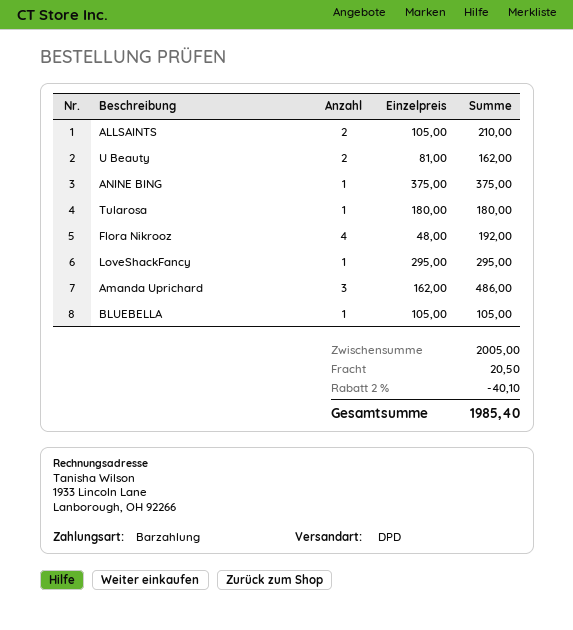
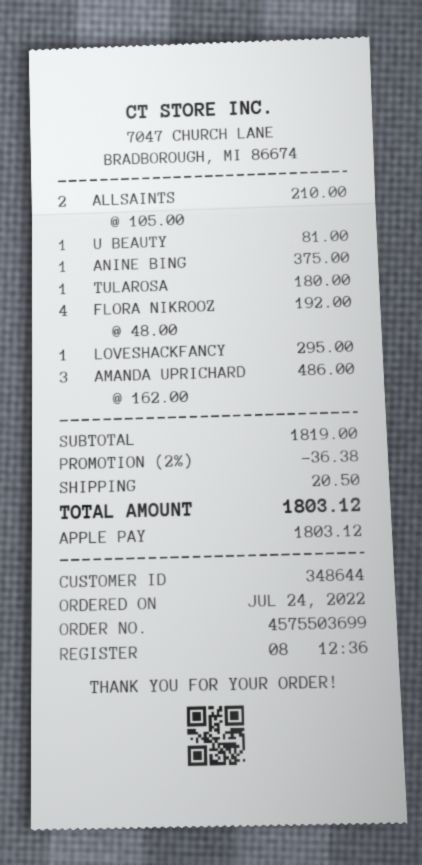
payment method: cash -> Apple Pay
U Beauty: 2 x 81.00 = 162.00 -> 1 x 81.00 = 81.00
BLUEBELLA: 1 x 105.00 = 105.00 -> none
subtotal: 2005.00 -> 1819.00
discount: 2% = 40.10 -> 2% = 36.38
total: 1985.40 -> 1803.12

